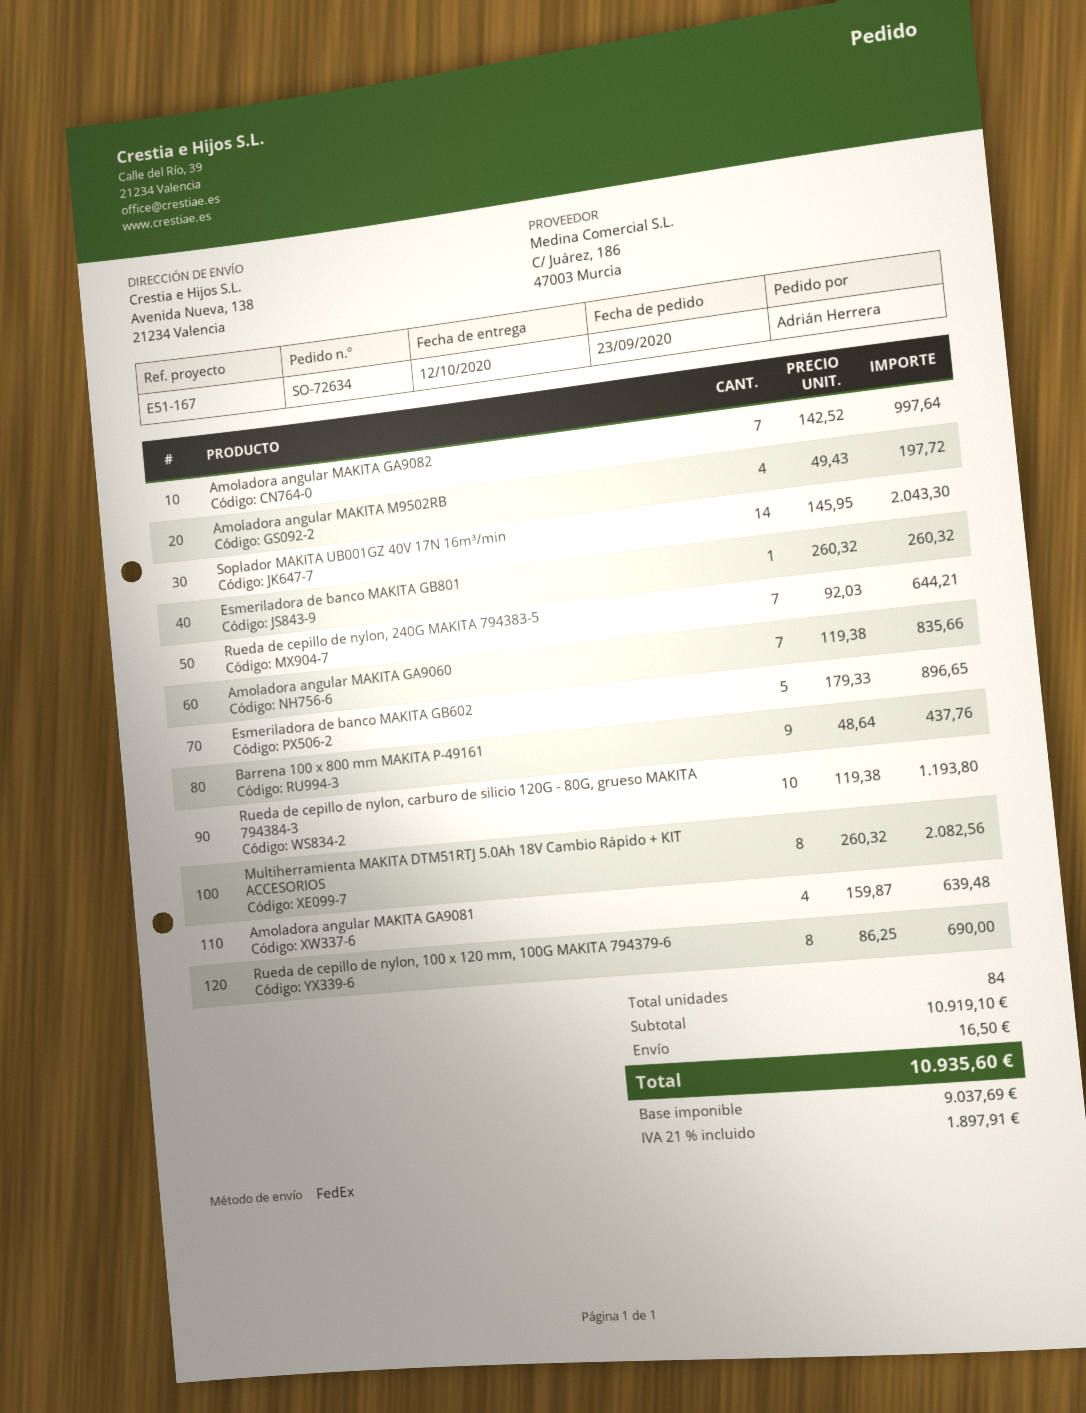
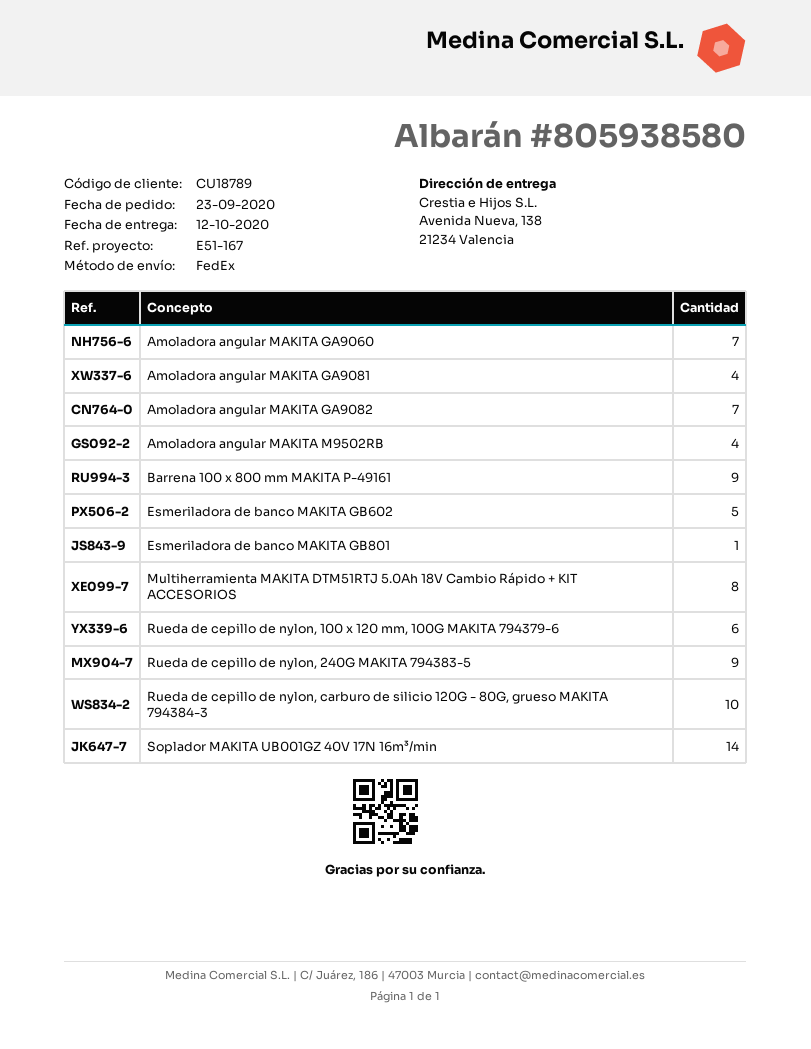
Rueda de cepillo de nylon, 240G MAKITA 794383-5: 7 -> 9
Rueda de cepillo de nylon, 100 x 120 mm, 100G MAKITA 794379-6: 8 -> 6

